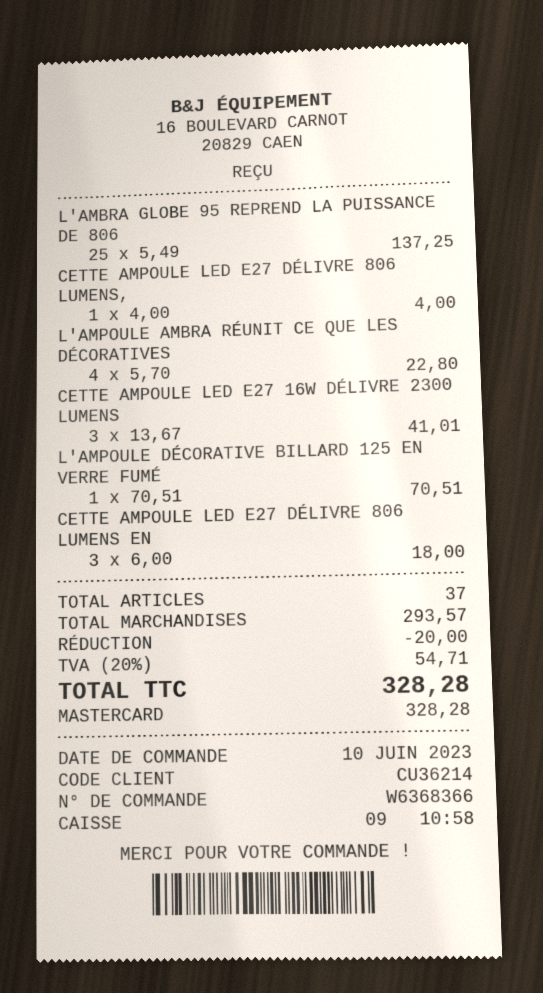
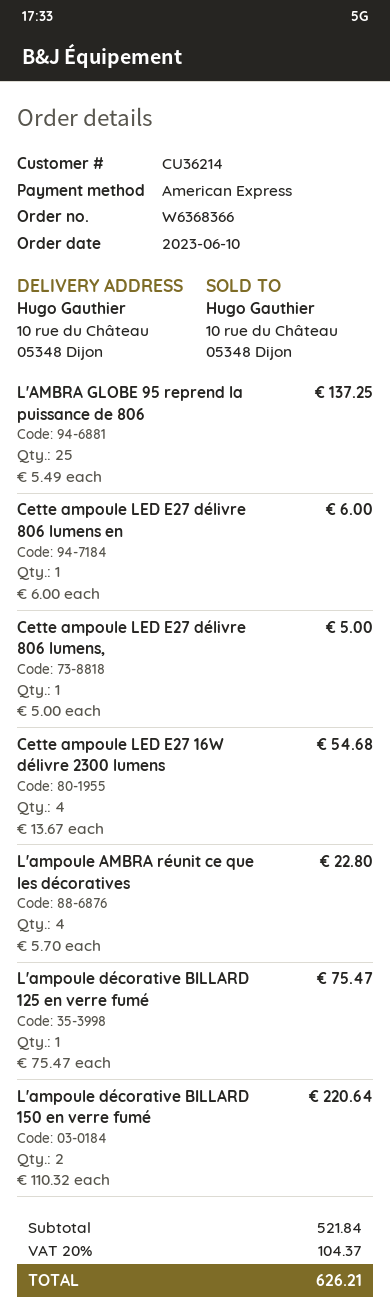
payment method: Mastercard -> American Express
CETTE AMPOULE LED E27 DÉLIVRE 806 LUMENS,: 1 x 4.00 = 4.00 -> 1 x 5.00 = 5.00
CETTE AMPOULE LED E27 16W DÉLIVRE 2300 LUMENS: 3 x 13.67 = 41.01 -> 4 x 13.67 = 54.68
L'AMPOULE DÉCORATIVE BILLARD 125 EN VERRE FUMÉ: 1 x 70.51 = 70.51 -> 1 x 75.47 = 75.47
CETTE AMPOULE LED E27 DÉLIVRE 806 LUMENS EN: 3 x 6.00 = 18.00 -> 1 x 6.00 = 6.00
L'ampoule décorative BILLARD 150 en verre fumé: none -> 2 x 110.32 = 220.64
subtotal: 293.57 -> 521.84
discount: 20.00 -> none
tax: 20% = 54.71 -> 20% = 104.37
total: 328.28 -> 626.21

